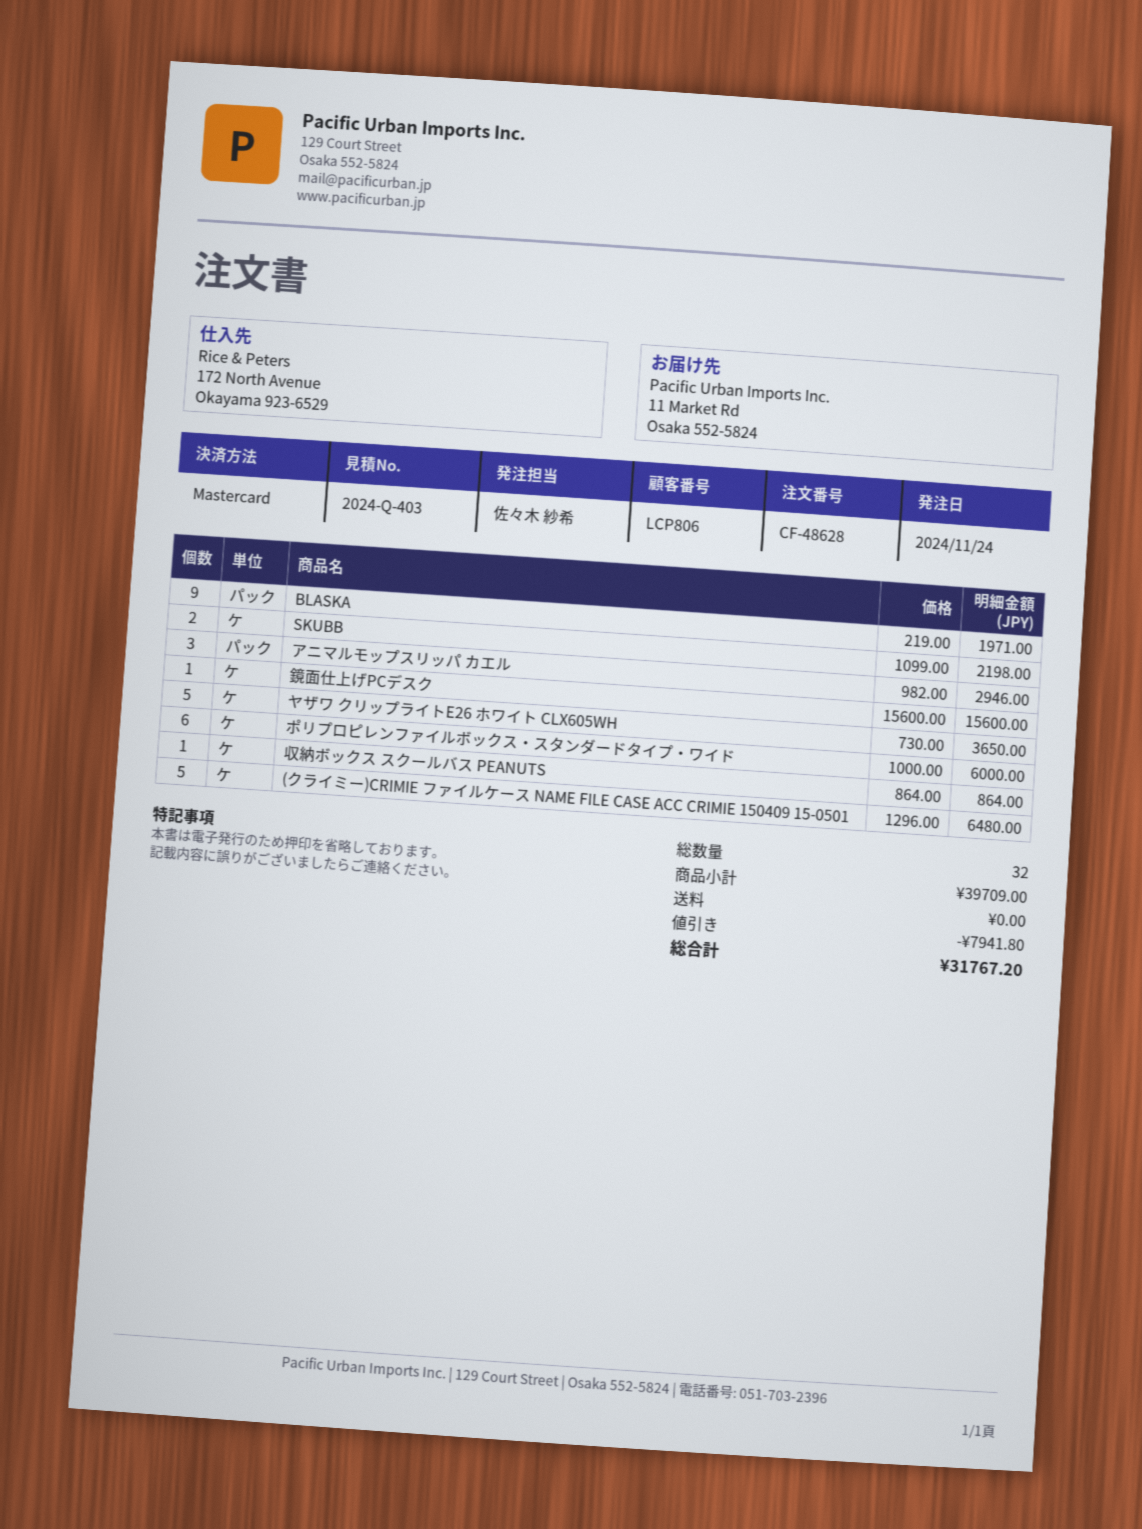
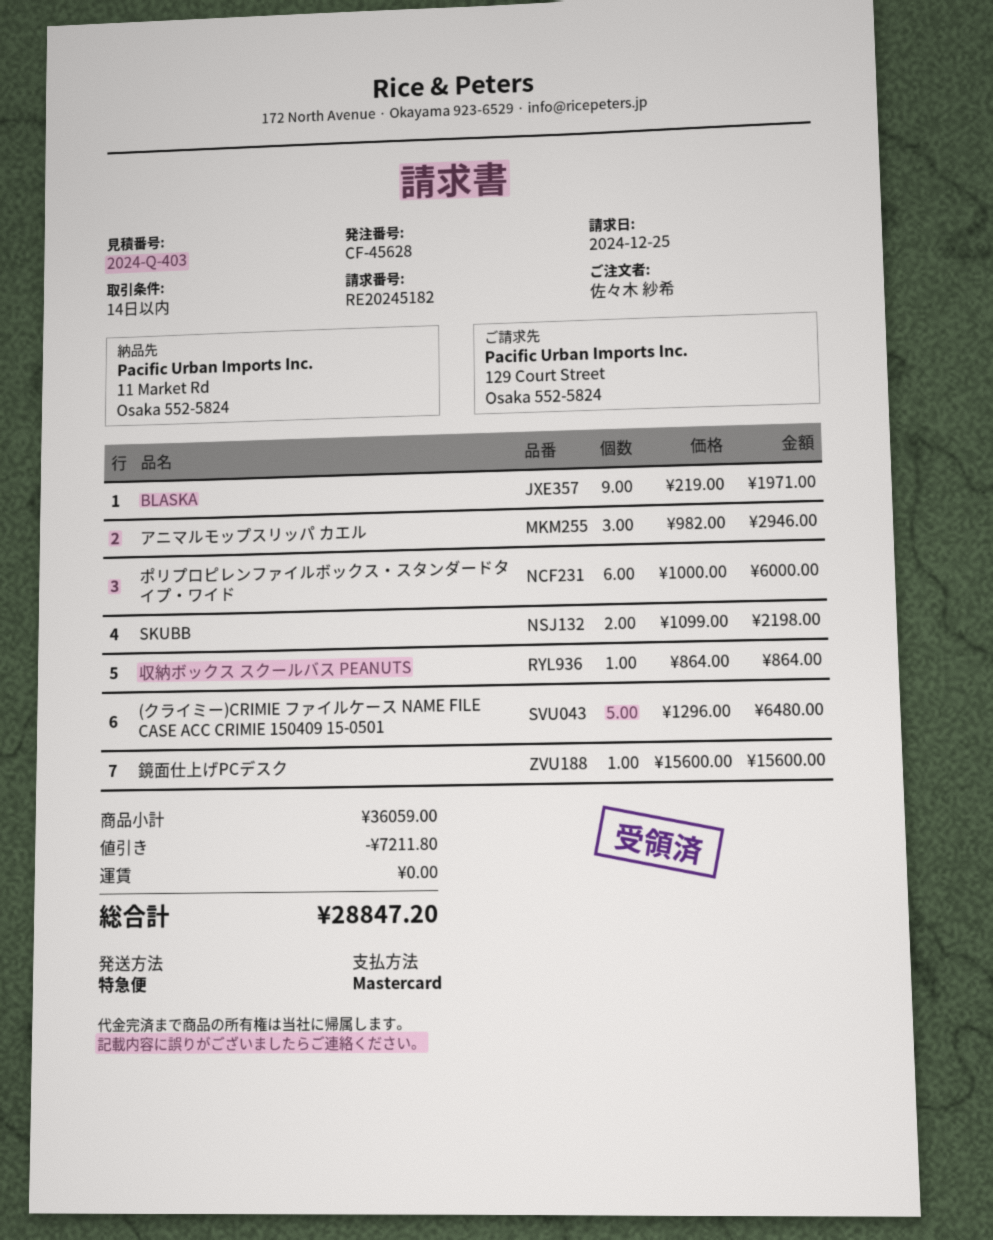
order number: CF-48628 -> CF-45628
ヤザワ クリップライトE26 ホワイト CLX605WH: 5 x 730.00 = 3650.00 -> none
subtotal: 39709.00 -> 36059.00
discount: 7941.80 -> 7211.80
total: 31767.20 -> 28847.20

